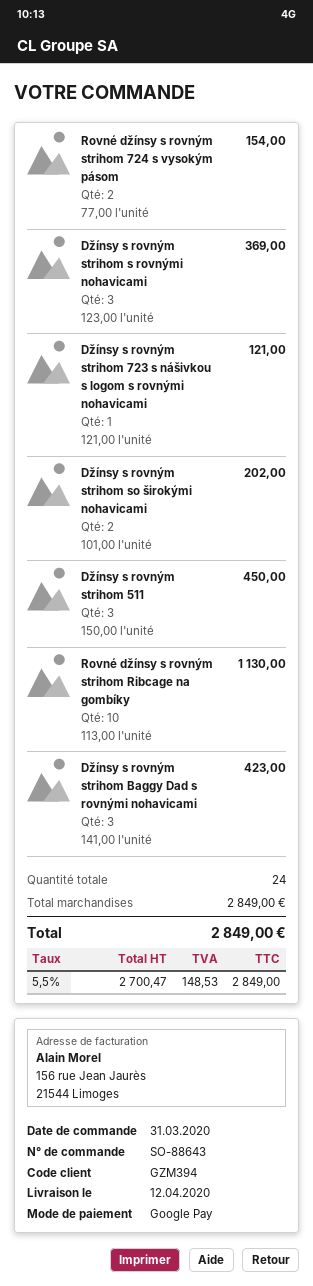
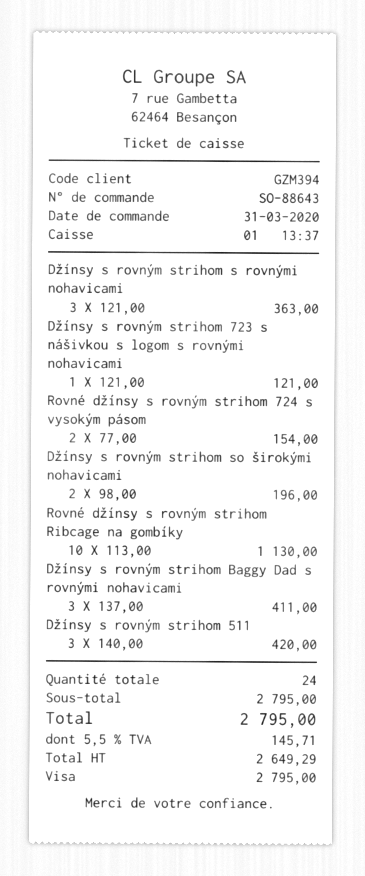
payment method: Google Pay -> Visa
Džínsy s rovným strihom s rovnými nohavicami: 3 x 123.00 = 369.00 -> 3 x 121.00 = 363.00
Džínsy s rovným strihom so širokými nohavicami: 2 x 101.00 = 202.00 -> 2 x 98.00 = 196.00
Džínsy s rovným strihom 511: 3 x 150.00 = 450.00 -> 3 x 140.00 = 420.00
Džínsy s rovným strihom Baggy Dad s rovnými nohavicami: 3 x 141.00 = 423.00 -> 3 x 137.00 = 411.00
subtotal: 2849.00 -> 2795.00
net: 2700.47 -> 2649.29
tax: 5.5% = 148.53 -> 5.5% = 145.71
total: 2849.00 -> 2795.00

